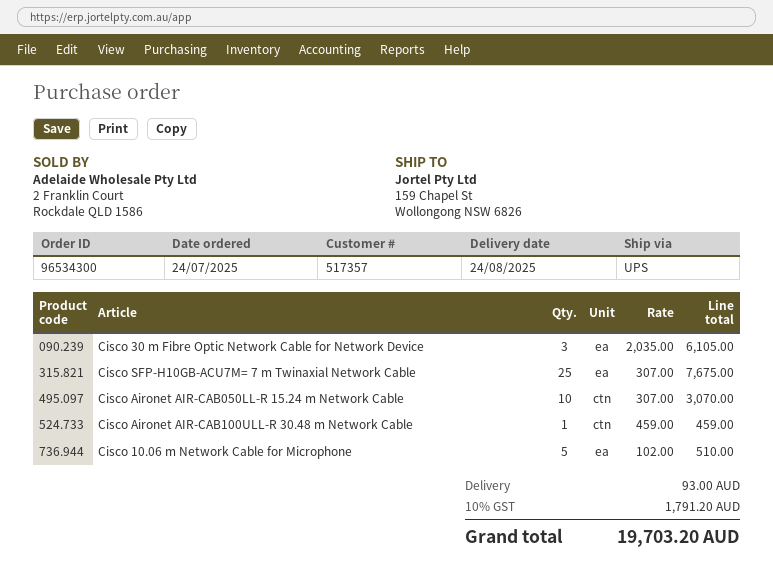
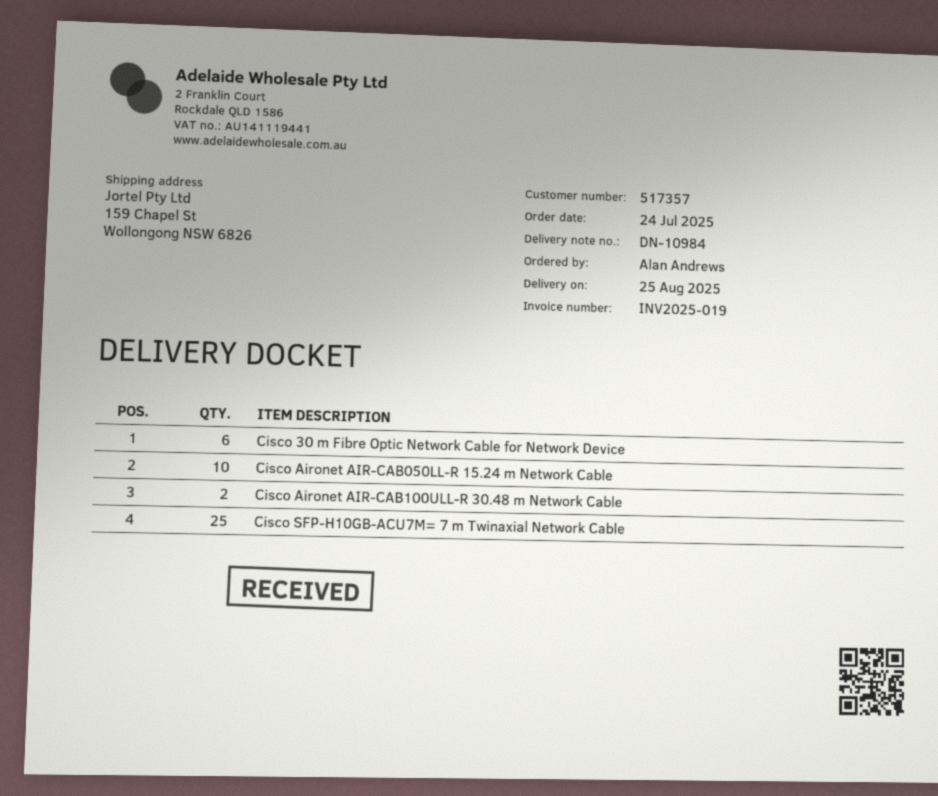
delivery date: 2025-08-24 -> 2025-08-25
Cisco 30 m Fibre Optic Network Cable for Network Device: 3 -> 6
Cisco Aironet AIR-CAB100ULL-R 30.48 m Network Cable: 1 -> 2
Cisco 10.06 m Network Cable for Microphone: 5 -> none

